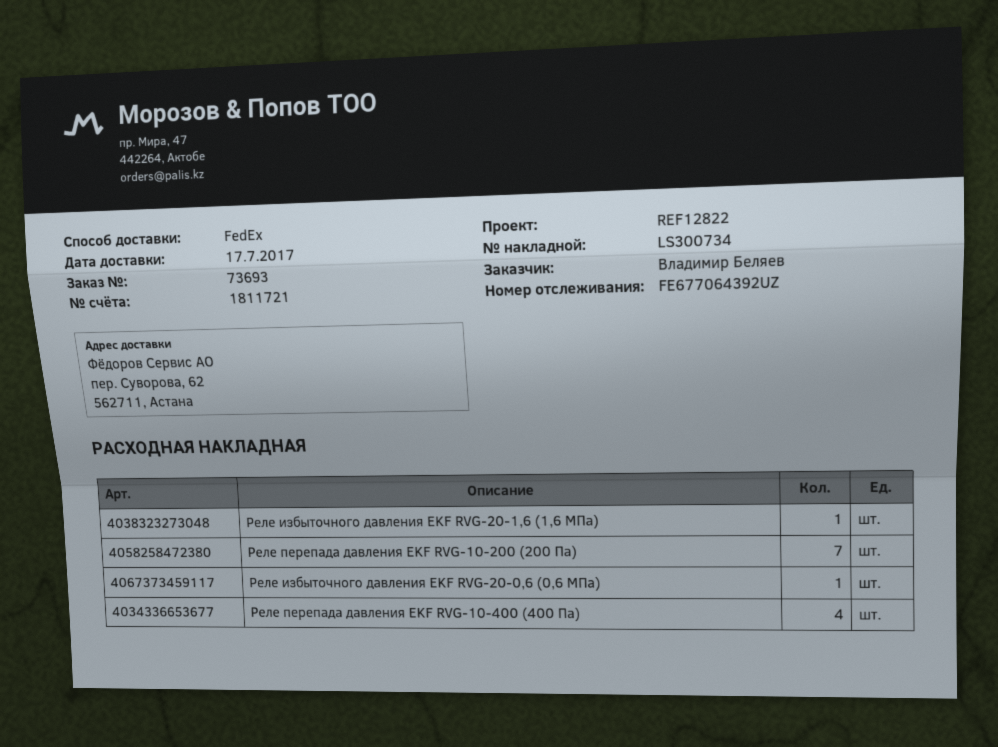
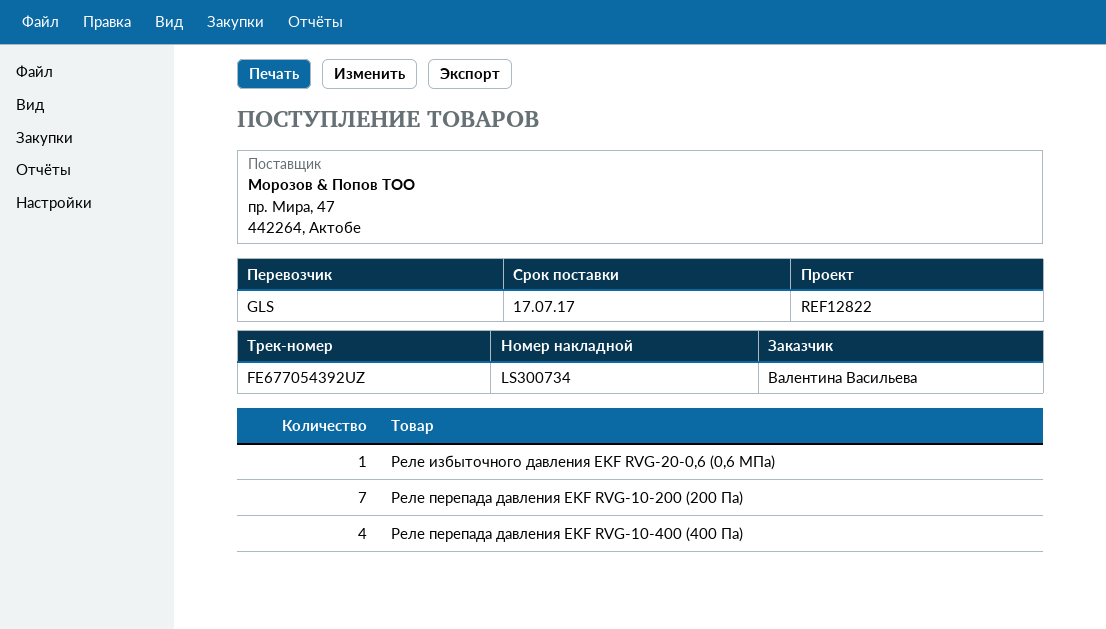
ordered by: Владимир Беляев -> Валентина Васильева
shipping method: FedEx -> GLS
tracking number: FE677064392UZ -> FE677054392UZ
Реле избыточного давления EKF RVG-20-1,6 (1,6 МПа): 1 -> none

